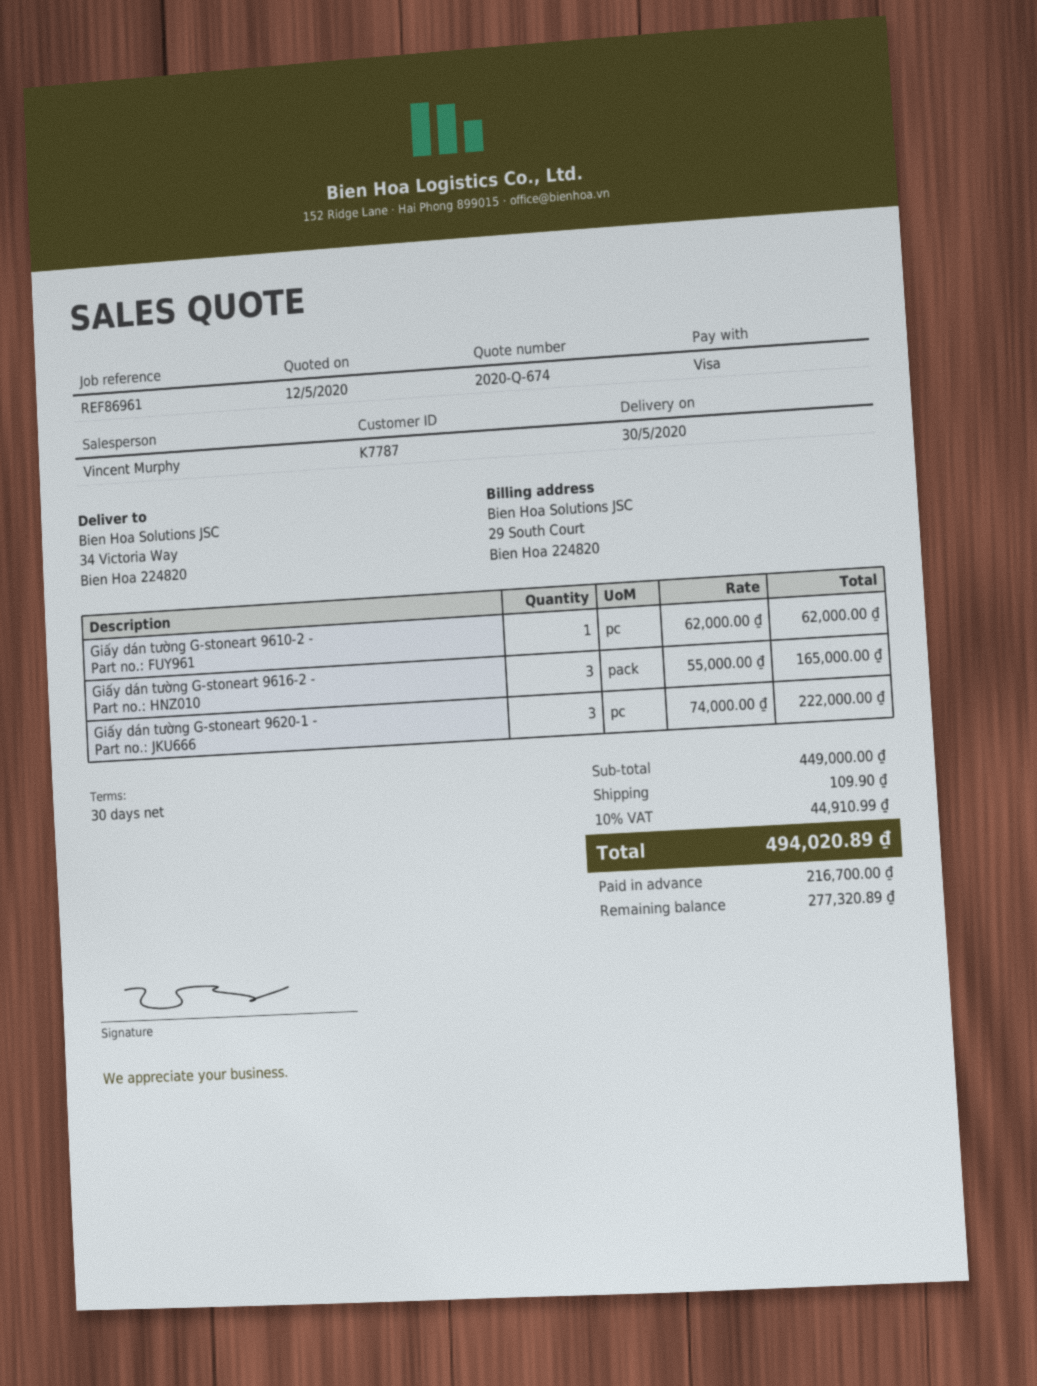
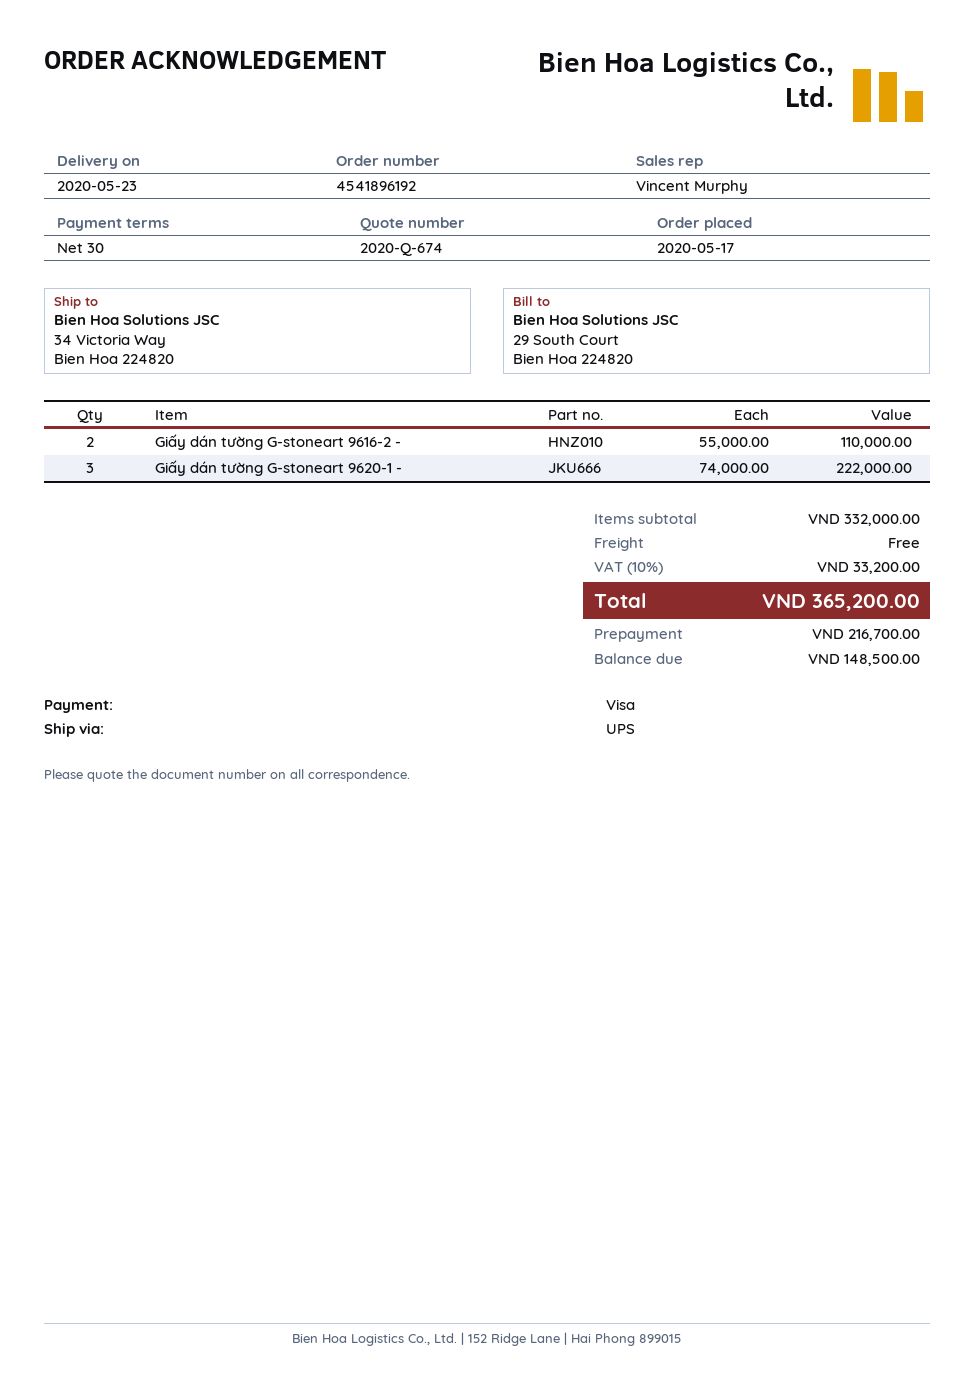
delivery date: 2020-05-30 -> 2020-05-23
Giấy dán tường G-stoneart 9610-2 -: 1 x 62000.00 = 62000.00 -> none
Giấy dán tường G-stoneart 9616-2 -: 3 x 55000.00 = 165000.00 -> 2 x 55000.00 = 110000.00
subtotal: 449000.00 -> 332000.00
shipping: 109.90 -> 0.00
tax: 10% = 44910.99 -> 10% = 33200.00
total: 494020.89 -> 365200.00
balance: 277320.89 -> 148500.00

